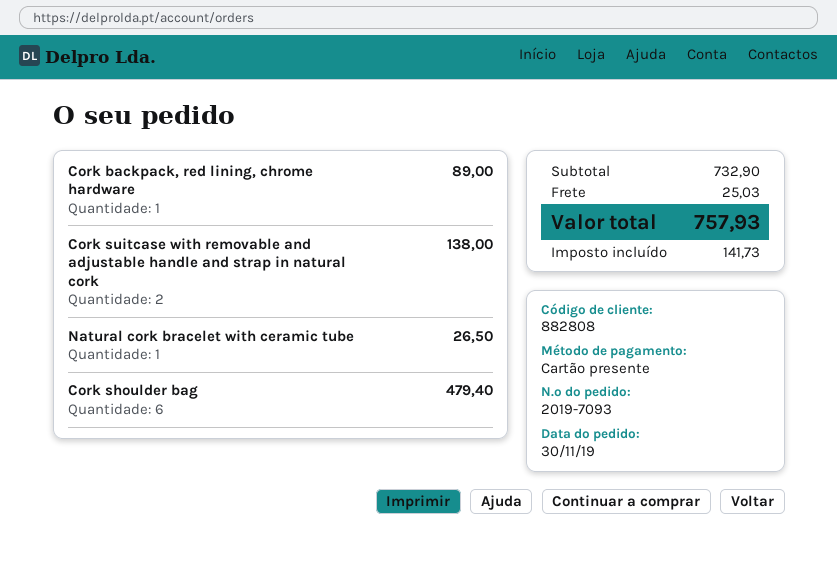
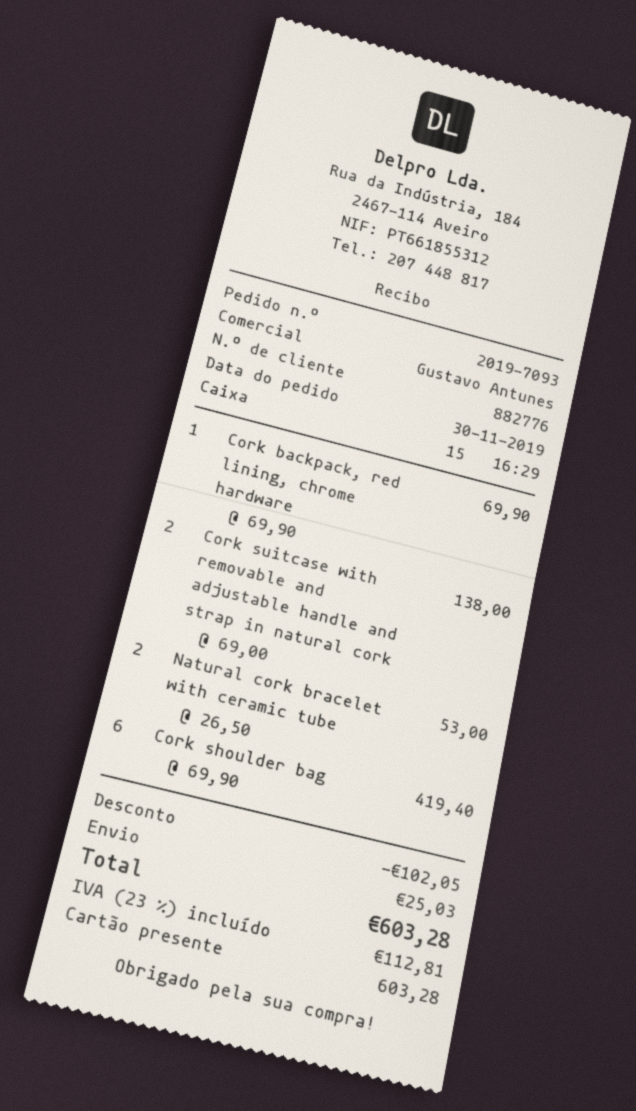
customer number: 882808 -> 882776
Cork backpack, red lining, chrome hardware: 1 for 89.00 -> 1 for 69.90
Natural cork bracelet with ceramic tube: 1 for 26.50 -> 2 for 53.00
Cork shoulder bag: 6 for 479.40 -> 6 for 419.40
discount: none -> 102.05
tax: 141.73 -> 112.81
total: 757.93 -> 603.28

